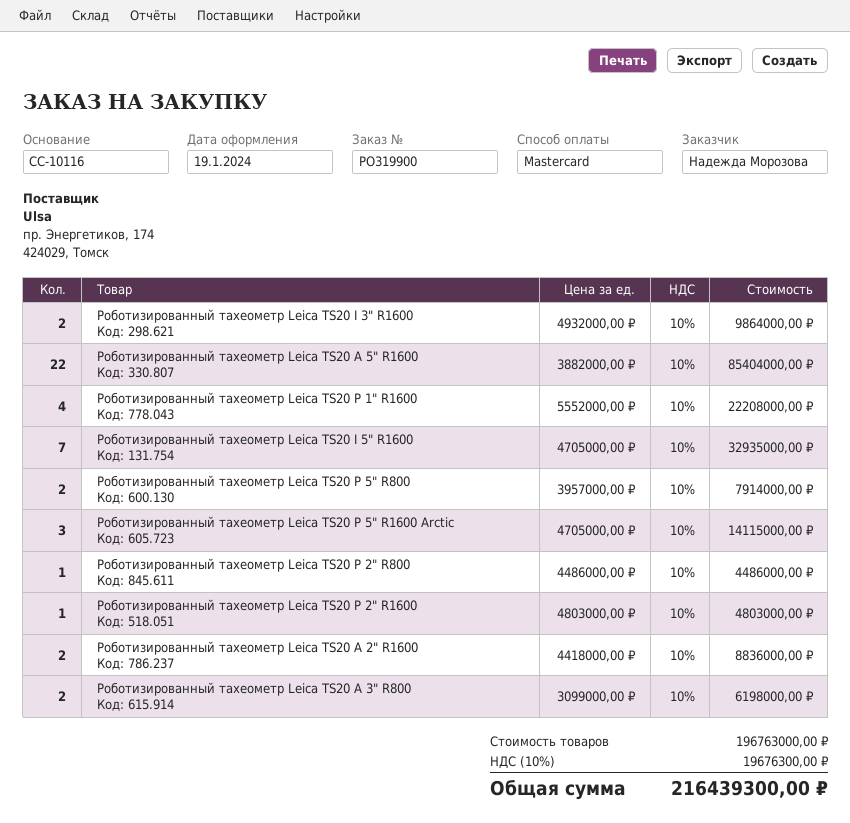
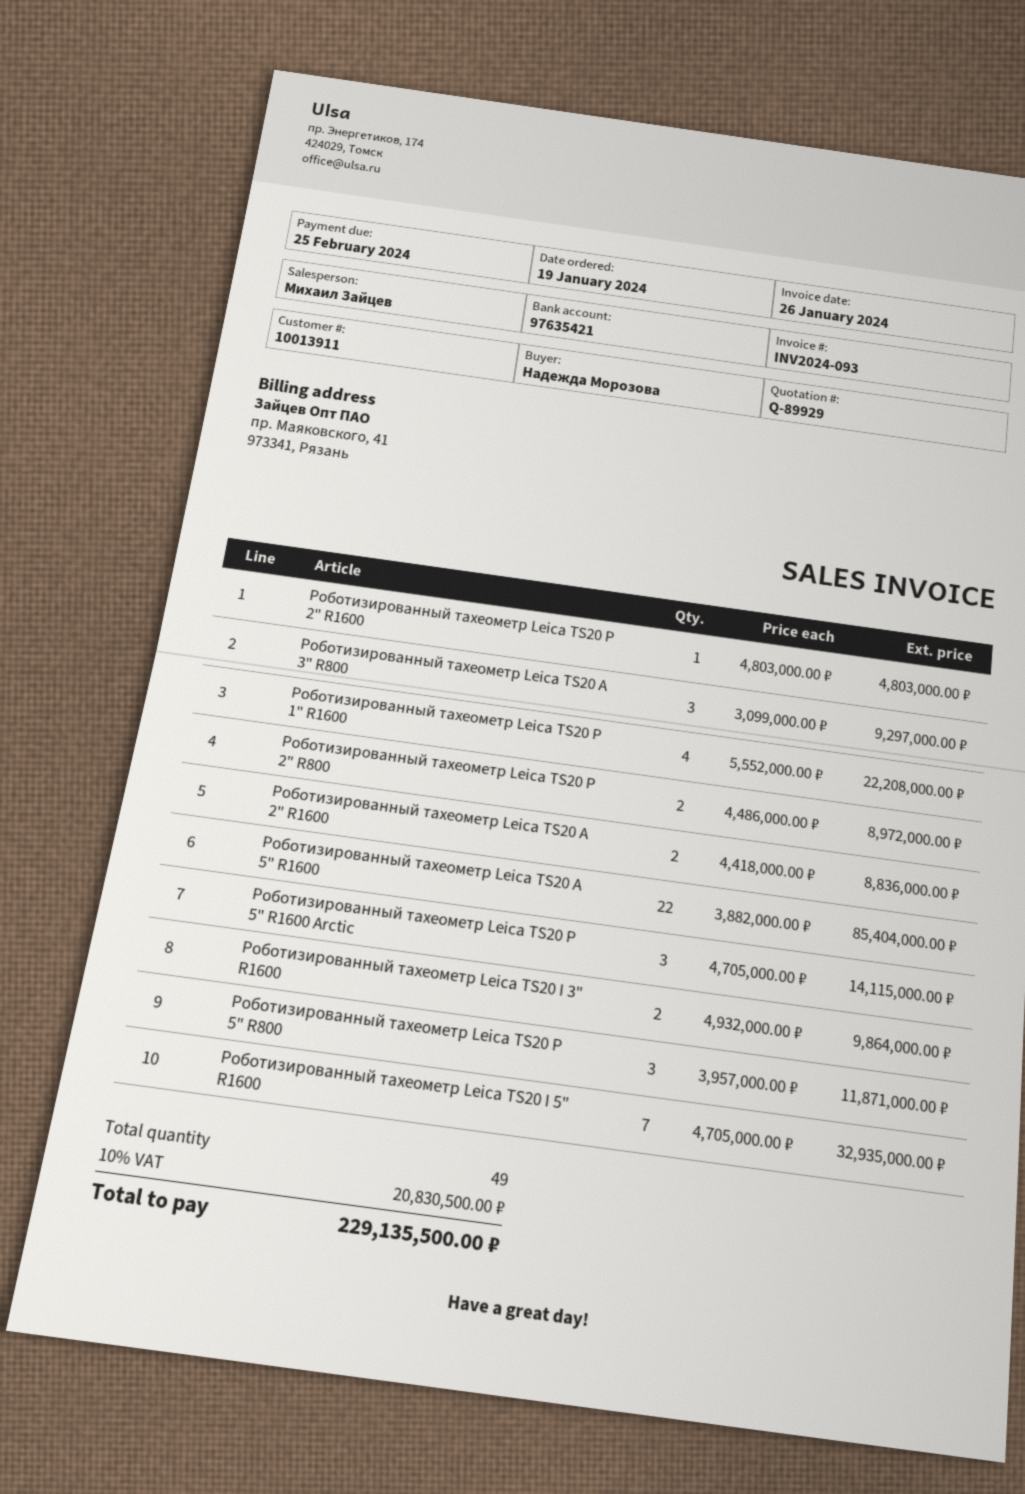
Роботизированный тахеометр Leica TS20 P 5" R800: 2 x 3957000.00 = 7914000.00 -> 3 x 3957000.00 = 11871000.00
Роботизированный тахеометр Leica TS20 P 2" R800: 1 x 4486000.00 = 4486000.00 -> 2 x 4486000.00 = 8972000.00
Роботизированный тахеометр Leica TS20 A 3" R800: 2 x 3099000.00 = 6198000.00 -> 3 x 3099000.00 = 9297000.00
tax: 10% = 19676300.00 -> 10% = 20830500.00
total: 216439300.00 -> 229135500.00

